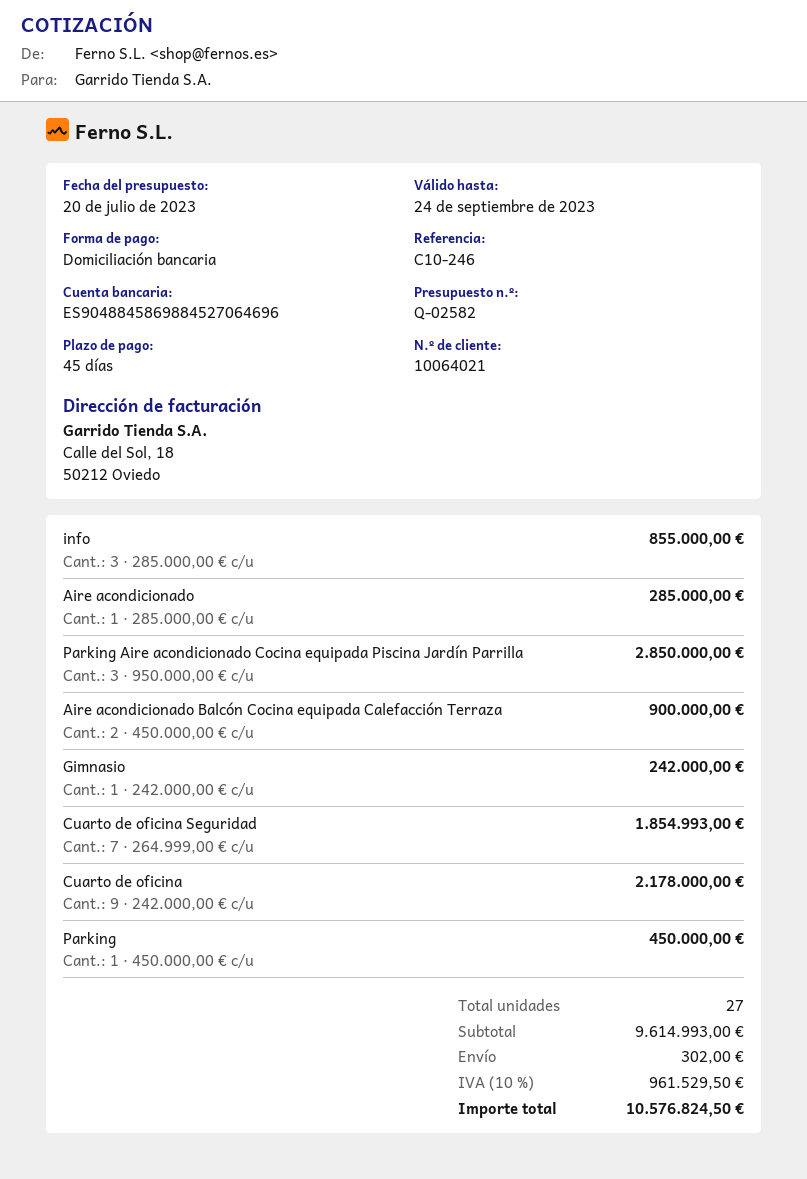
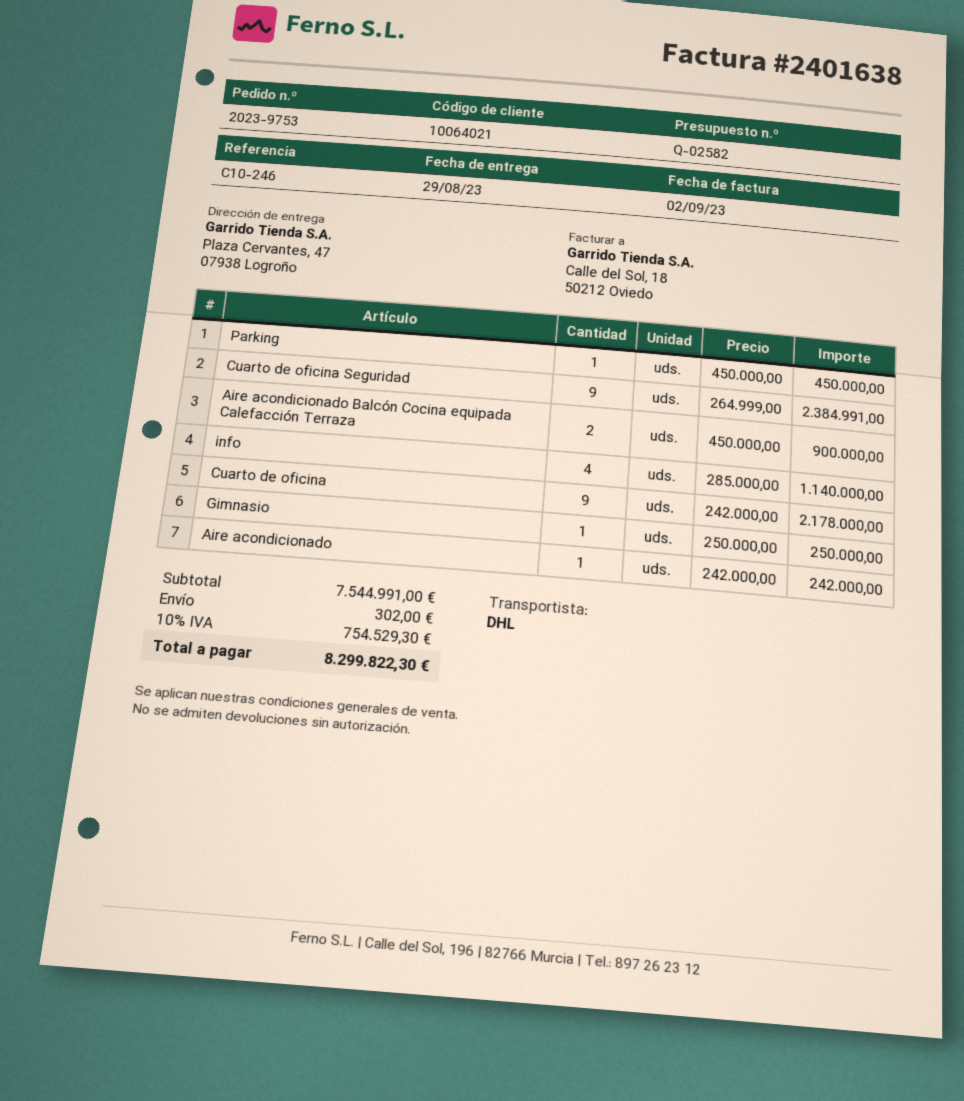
info: 3 x 285000.00 = 855000.00 -> 4 x 285000.00 = 1140000.00
Aire acondicionado: 1 x 285000.00 = 285000.00 -> 1 x 242000.00 = 242000.00
Parking Aire acondicionado Cocina equipada Piscina Jardín Parrilla: 3 x 950000.00 = 2850000.00 -> none
Gimnasio: 1 x 242000.00 = 242000.00 -> 1 x 250000.00 = 250000.00
Cuarto de oficina Seguridad: 7 x 264999.00 = 1854993.00 -> 9 x 264999.00 = 2384991.00
subtotal: 9614993.00 -> 7544991.00
tax: 10% = 961529.50 -> 10% = 754529.30
total: 10576824.50 -> 8299822.30

